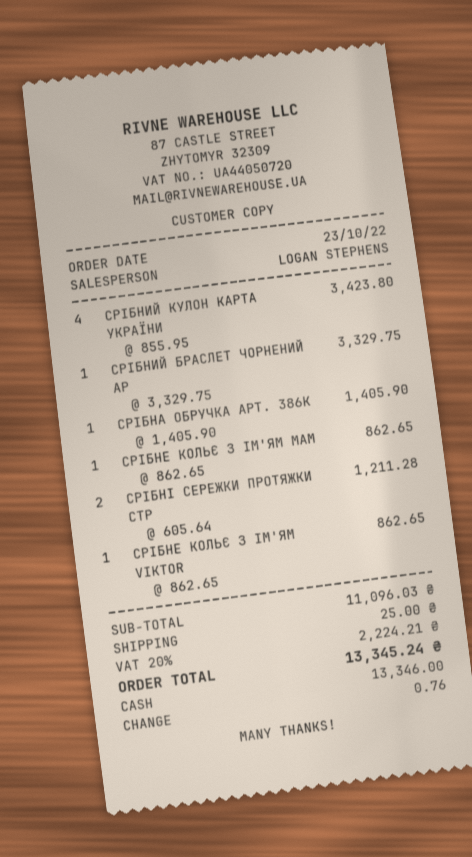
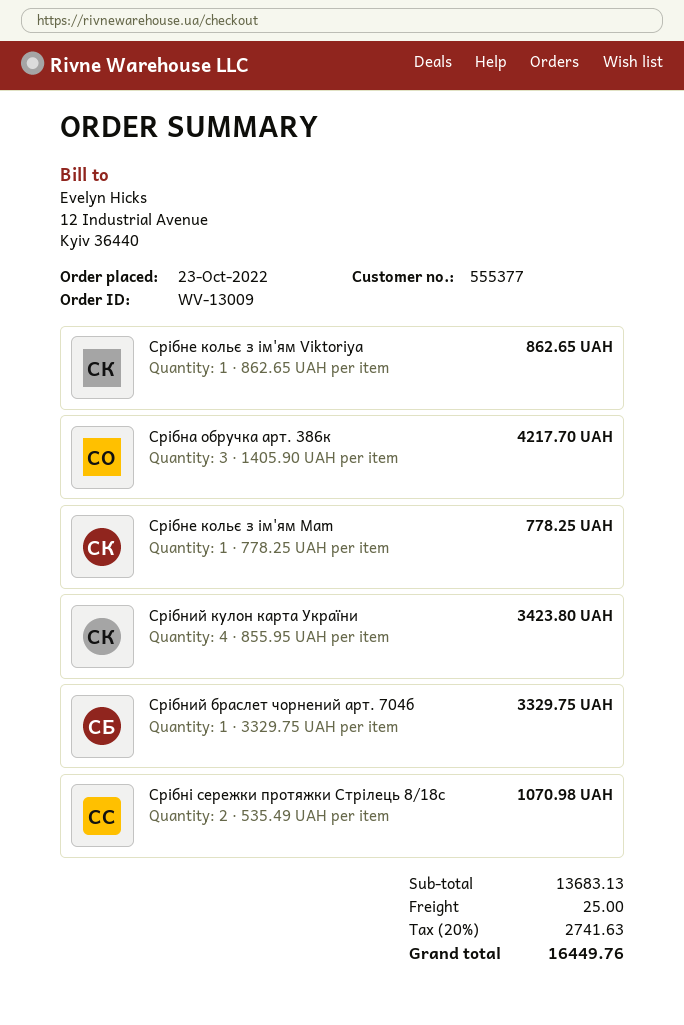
СРІБНА ОБРУЧКА АРТ. 386К: 1 x 1405.90 = 1405.90 -> 3 x 1405.90 = 4217.70
СРІБНЕ КОЛЬЄ З ІМ'ЯМ MAM: 1 x 862.65 = 862.65 -> 1 x 778.25 = 778.25
СРІБНІ СЕРЕЖКИ ПРОТЯЖКИ СТР: 2 x 605.64 = 1211.28 -> 2 x 535.49 = 1070.98
subtotal: 11096.03 -> 13683.13
tax: 20% = 2224.21 -> 20% = 2741.63
total: 13345.24 -> 16449.76

